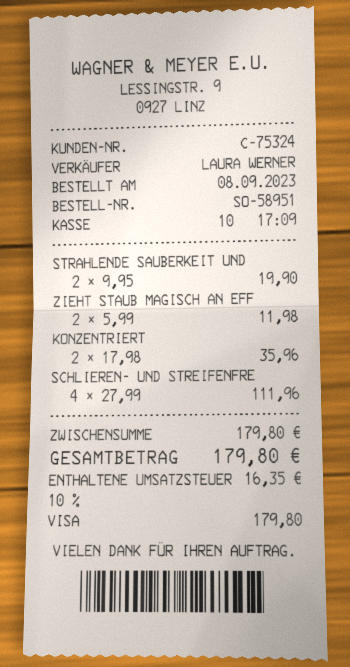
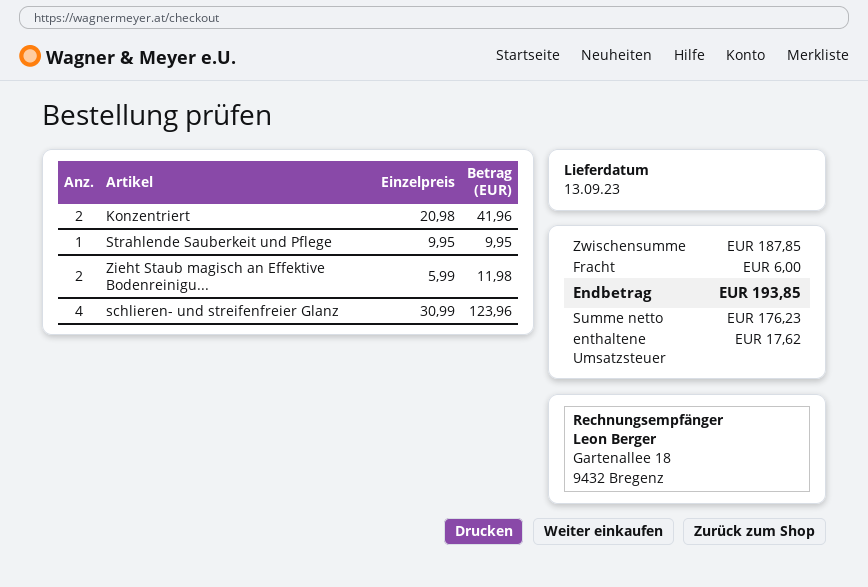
STRAHLENDE SAUBERKEIT UND: 2 x 9.95 = 19.90 -> 1 x 9.95 = 9.95
KONZENTRIERT: 2 x 17.98 = 35.96 -> 2 x 20.98 = 41.96
SCHLIEREN- UND STREIFENFRE: 4 x 27.99 = 111.96 -> 4 x 30.99 = 123.96
subtotal: 179.80 -> 187.85
shipping: none -> 6.00
tax: 16.35 -> 17.62
total: 179.80 -> 193.85

